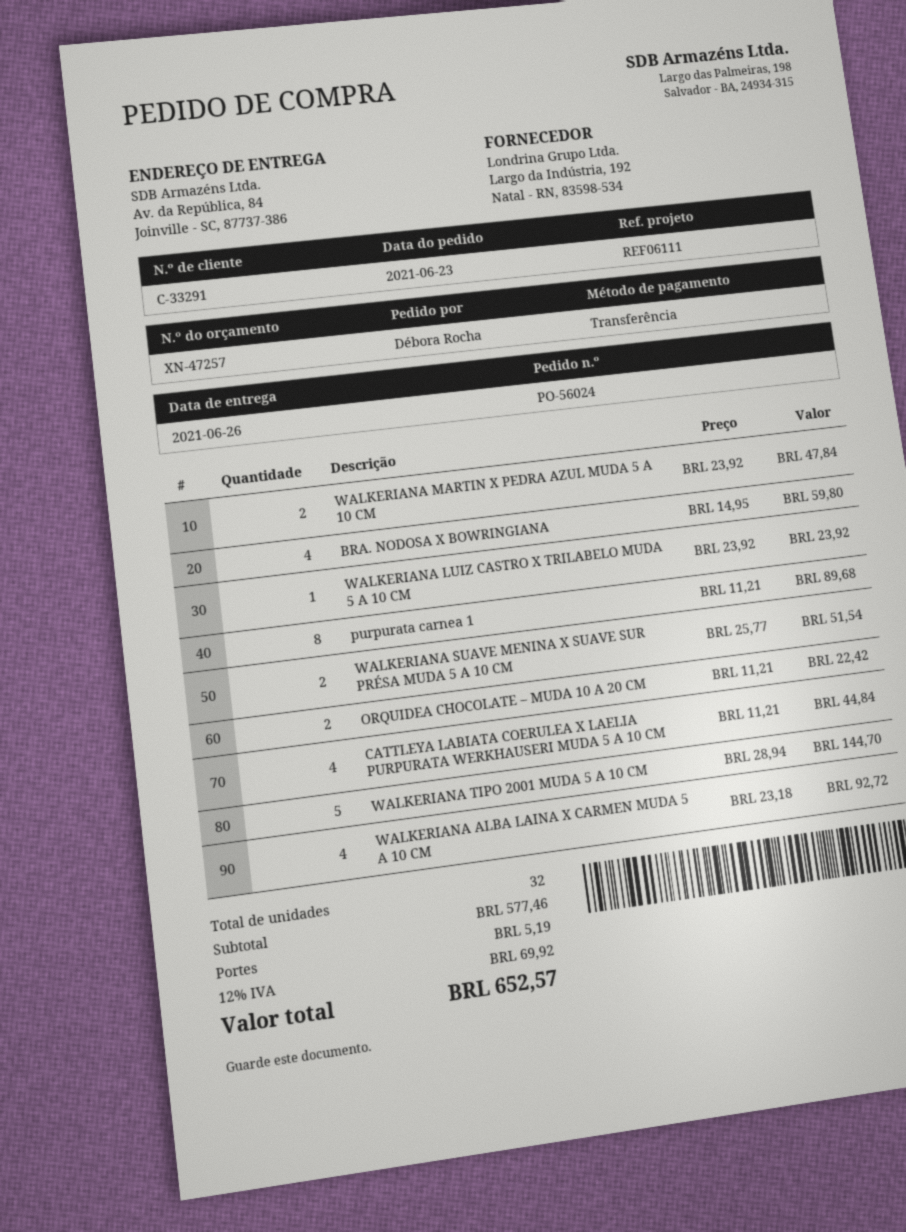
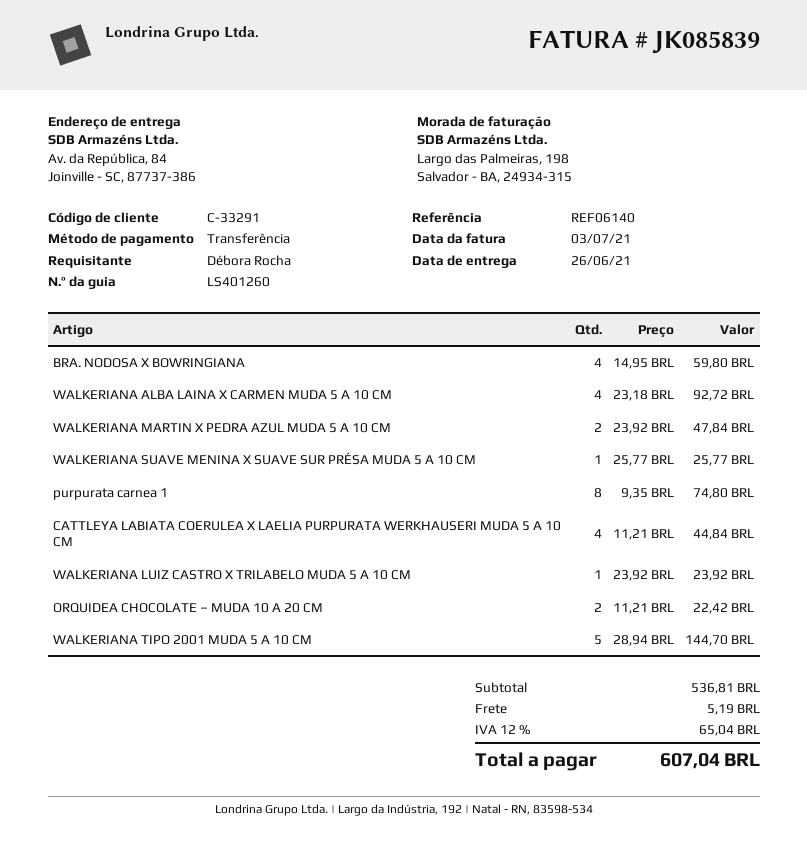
reference: REF06111 -> REF06140
purpurata carnea 1: 8 x 11.21 = 89.68 -> 8 x 9.35 = 74.80
WALKERIANA SUAVE MENINA X SUAVE SUR PRÉSA MUDA 5 A 10 CM: 2 x 25.77 = 51.54 -> 1 x 25.77 = 25.77
subtotal: 577.46 -> 536.81
tax: 12% = 69.92 -> 12% = 65.04
total: 652.57 -> 607.04

